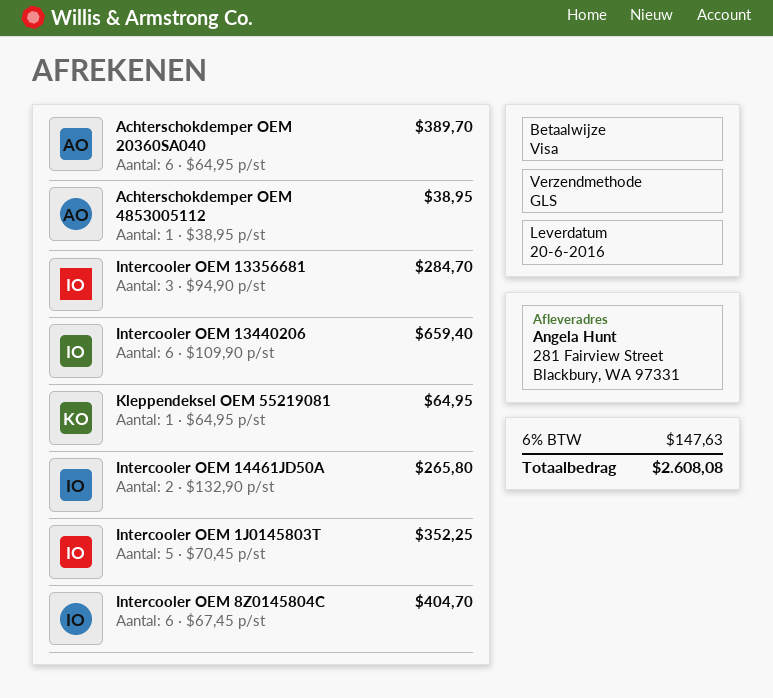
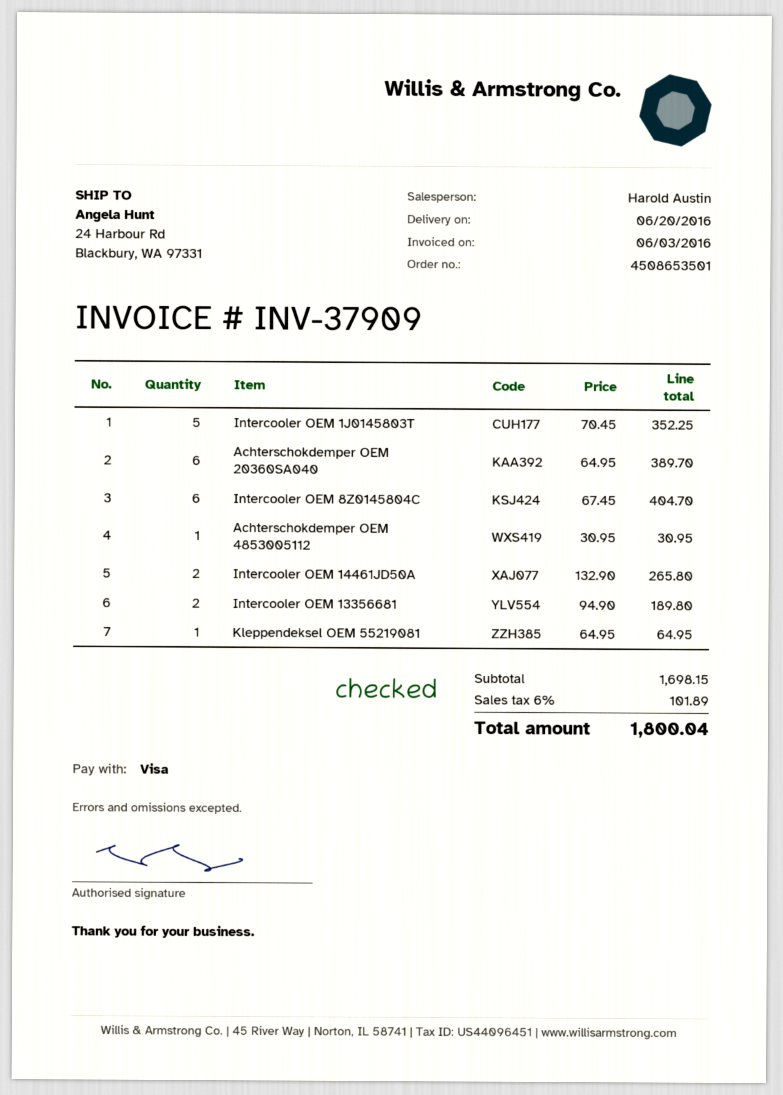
ship to: 281 Fairview Street, Blackbury, WA 97331 -> 24 Harbour Rd, Blackbury, WA 97331
Achterschokdemper OEM 4853005112: 1 x 38.95 = 38.95 -> 1 x 30.95 = 30.95
Intercooler OEM 13356681: 3 x 94.90 = 284.70 -> 2 x 94.90 = 189.80
Intercooler OEM 13440206: 6 x 109.90 = 659.40 -> none
tax: 6% = 147.63 -> 6% = 101.89
total: 2608.08 -> 1800.04

